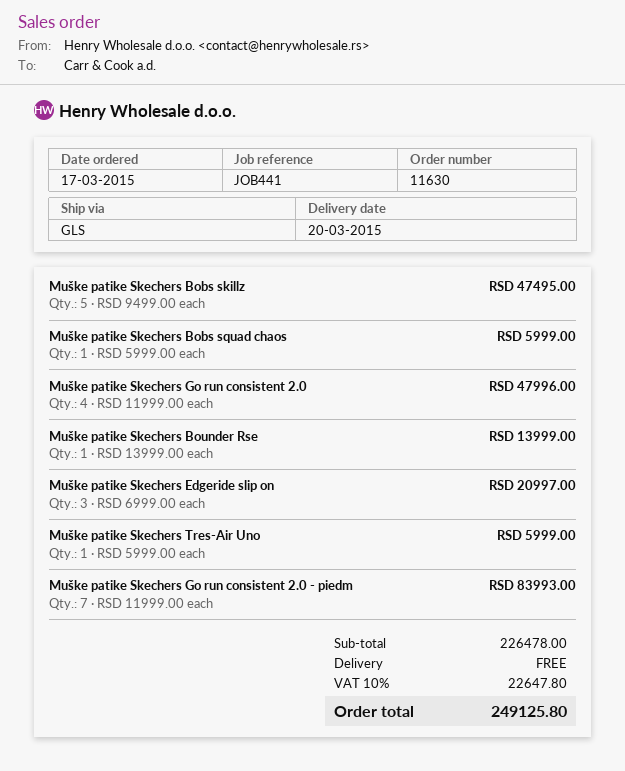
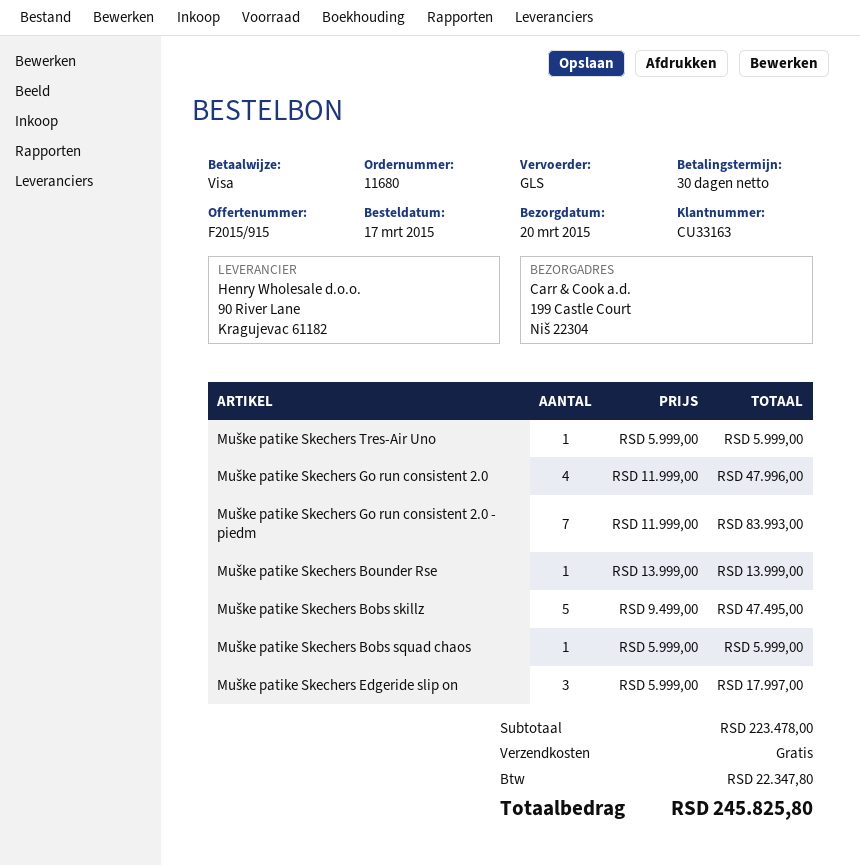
order number: 11630 -> 11680
Muške patike Skechers Edgeride slip on: 3 x 6999.00 = 20997.00 -> 3 x 5999.00 = 17997.00
subtotal: 226478.00 -> 223478.00
tax: 22647.80 -> 22347.80
total: 249125.80 -> 245825.80

